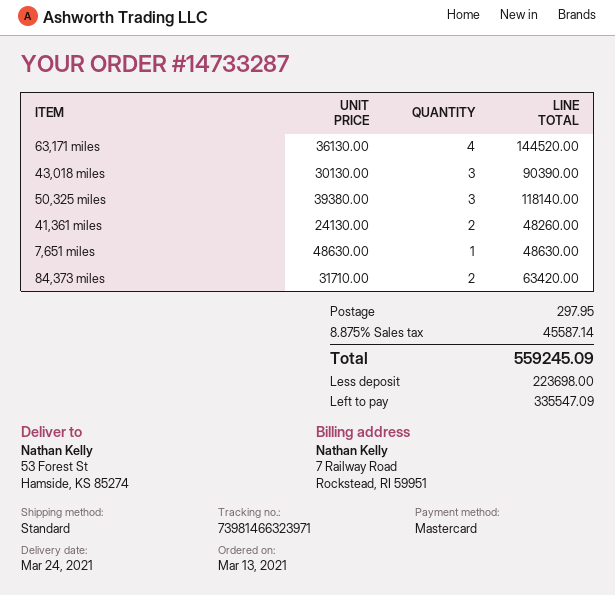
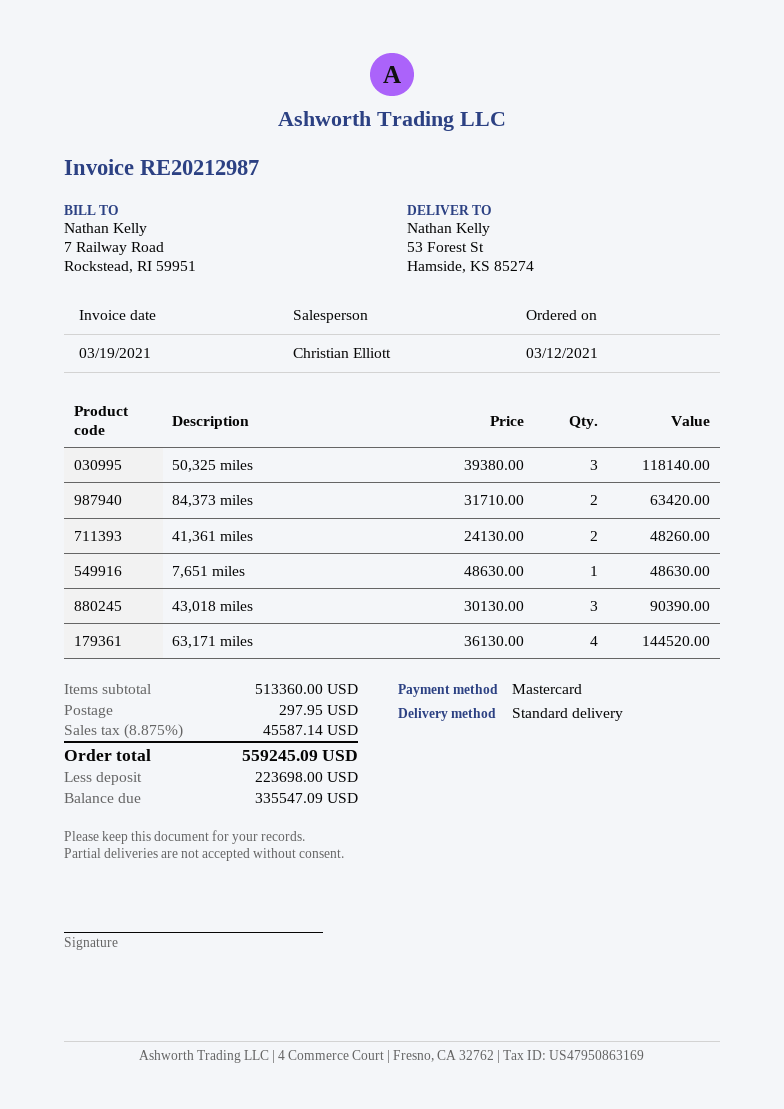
order date: 2021-03-13 -> 2021-03-12

